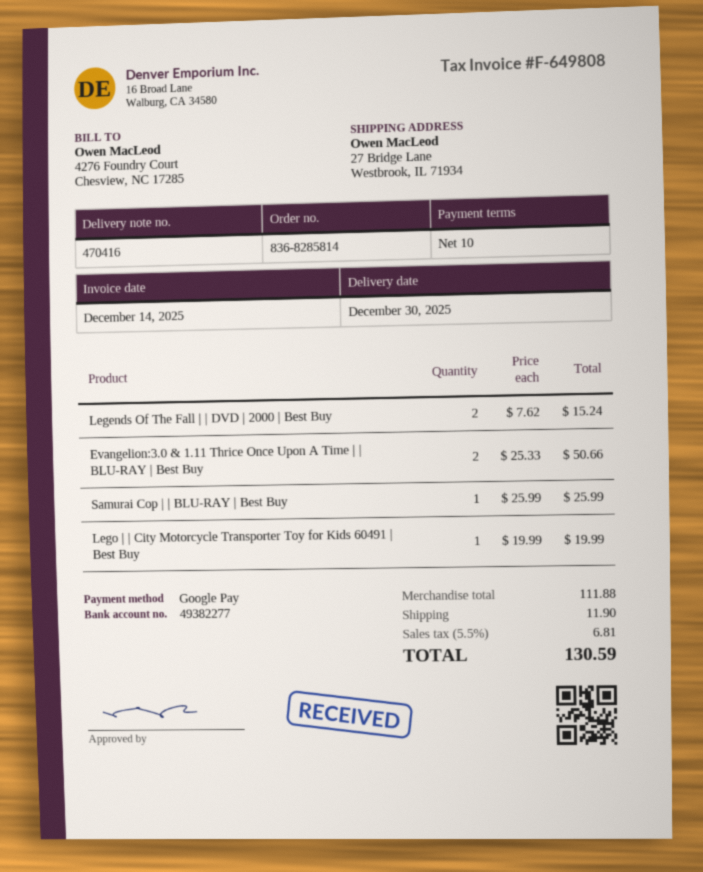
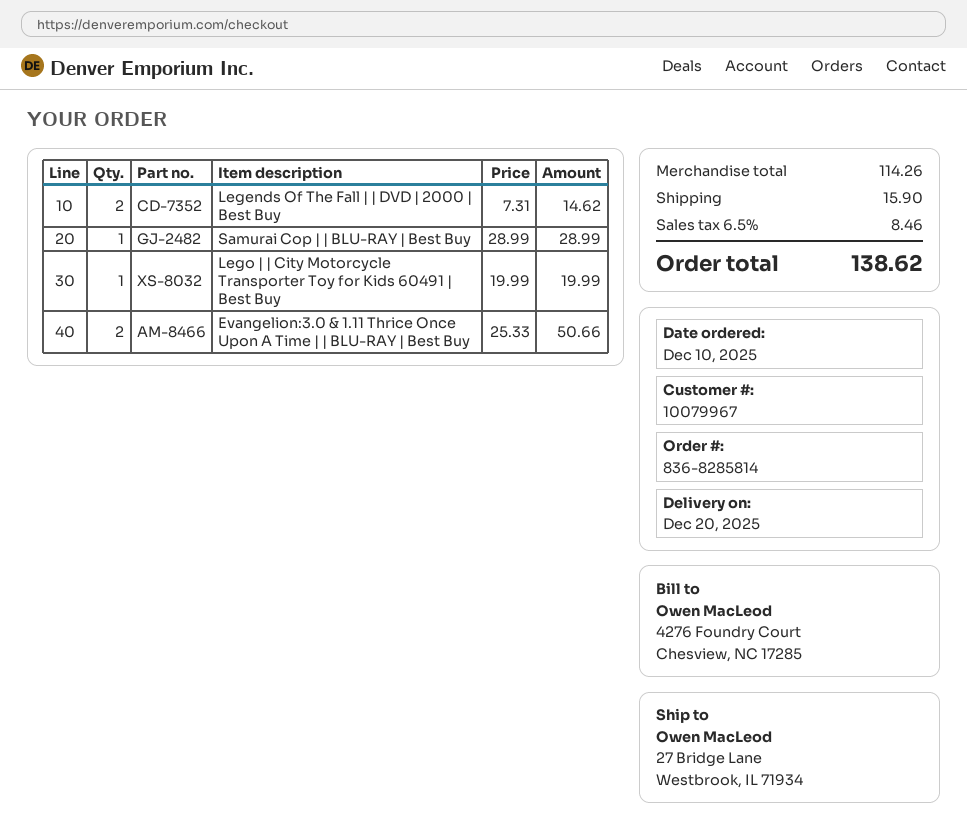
delivery date: 2025-12-30 -> 2025-12-20
Legends Of The Fall | | DVD | 2000 | Best Buy: 2 x 7.62 = 15.24 -> 2 x 7.31 = 14.62
Samurai Cop | | BLU-RAY | Best Buy: 1 x 25.99 = 25.99 -> 1 x 28.99 = 28.99
subtotal: 111.88 -> 114.26
shipping: 11.90 -> 15.90
tax: 5.5% = 6.81 -> 6.5% = 8.46
total: 130.59 -> 138.62

